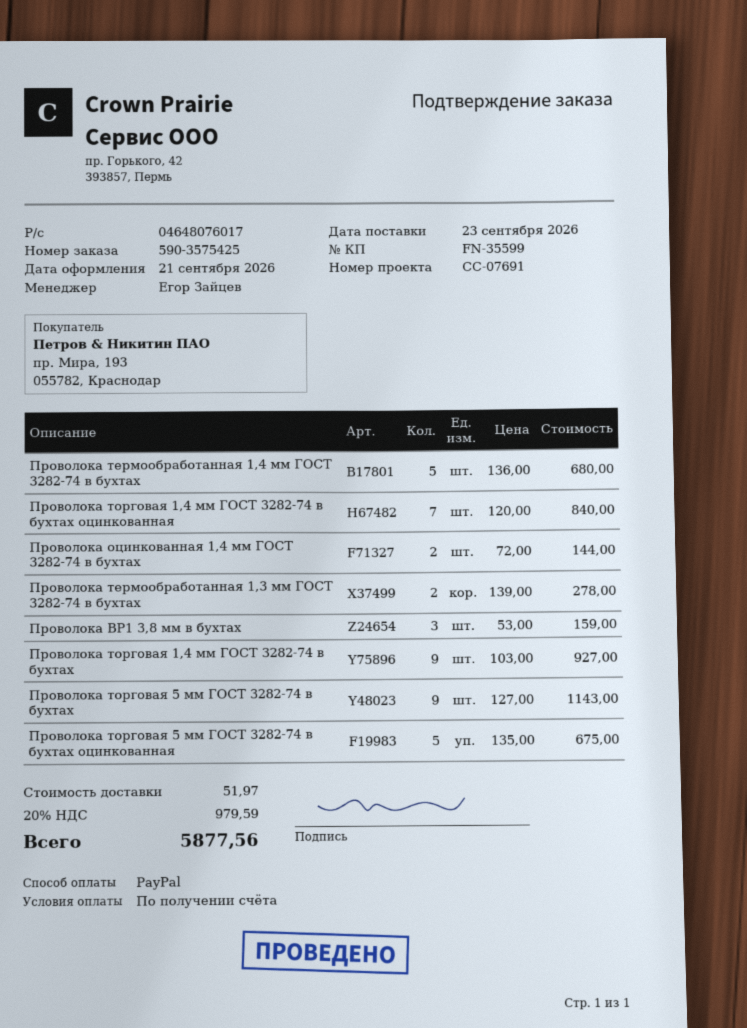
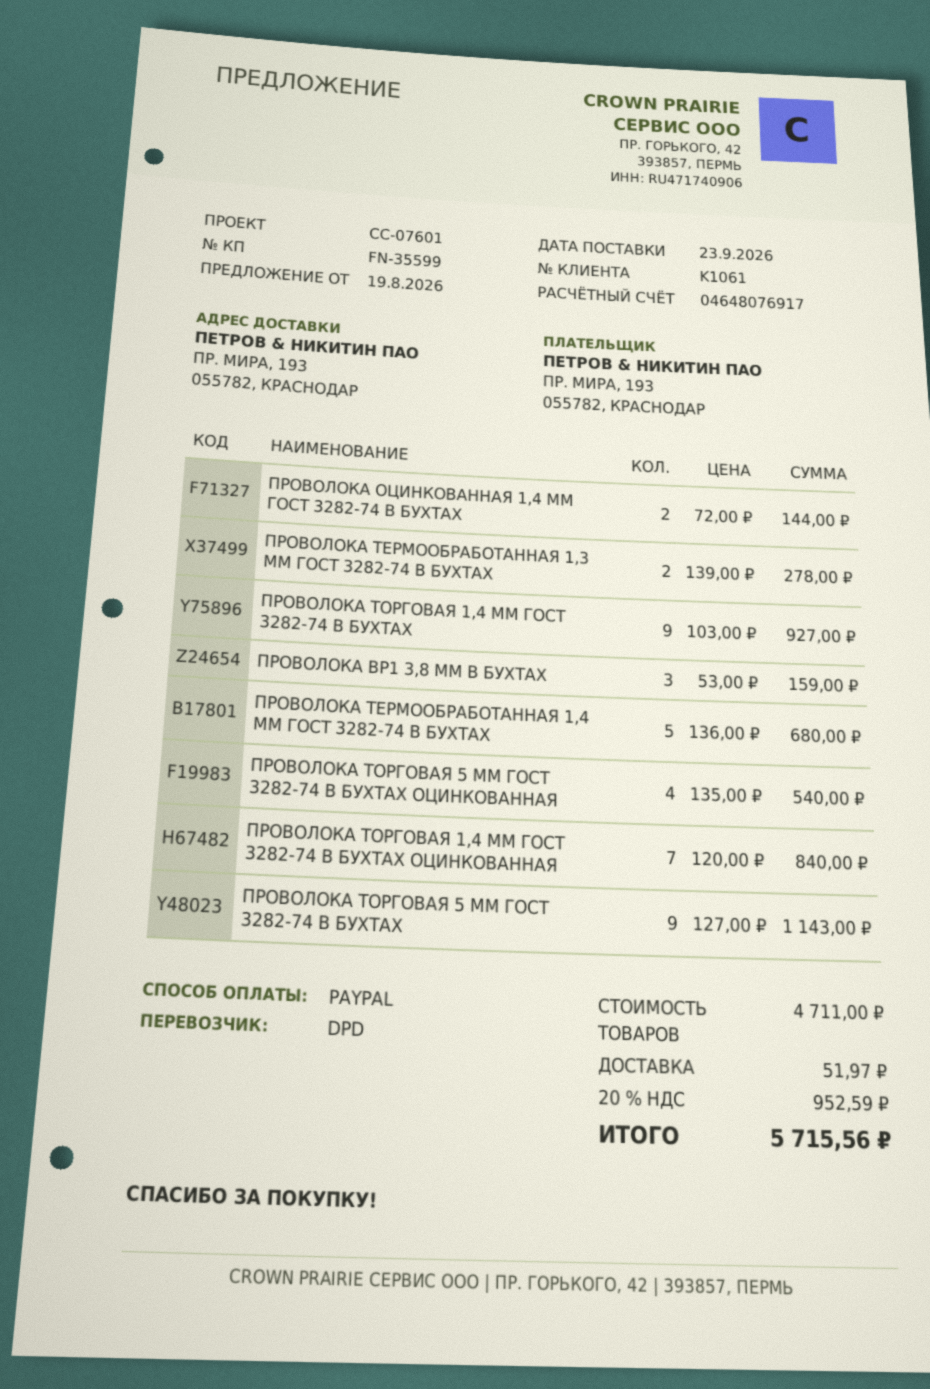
reference: CC-07691 -> CC-07601
bank account: 04648076017 -> 04648076917
Проволока торговая 5 мм ГОСТ 3282-74 в бухтах оцинкованная: 5 x 135.00 = 675.00 -> 4 x 135.00 = 540.00
tax: 20% = 979.59 -> 20% = 952.59
total: 5877.56 -> 5715.56

